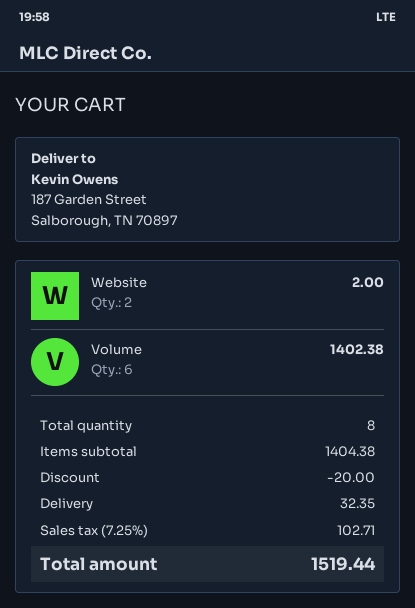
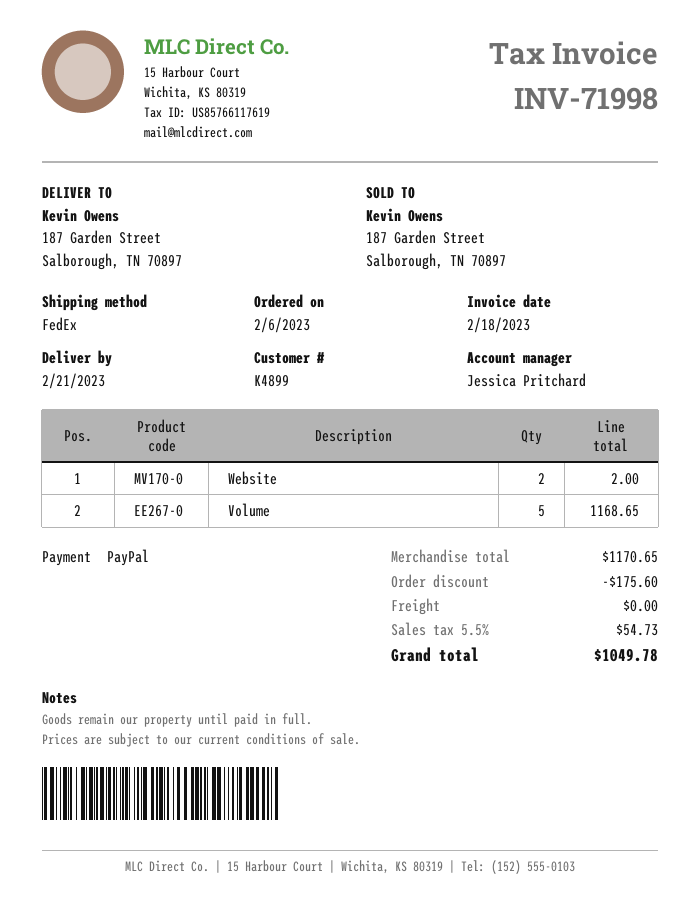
Volume: 6 for 1402.38 -> 5 for 1168.65
subtotal: 1404.38 -> 1170.65
discount: 20.00 -> 175.60
shipping: 32.35 -> 0.00
tax: 7.25% = 102.71 -> 5.5% = 54.73
total: 1519.44 -> 1049.78

